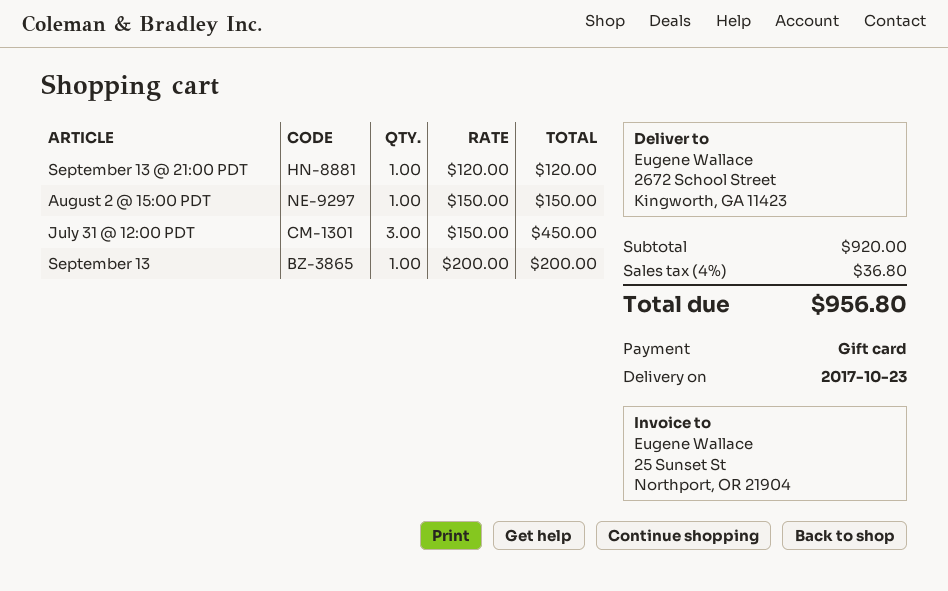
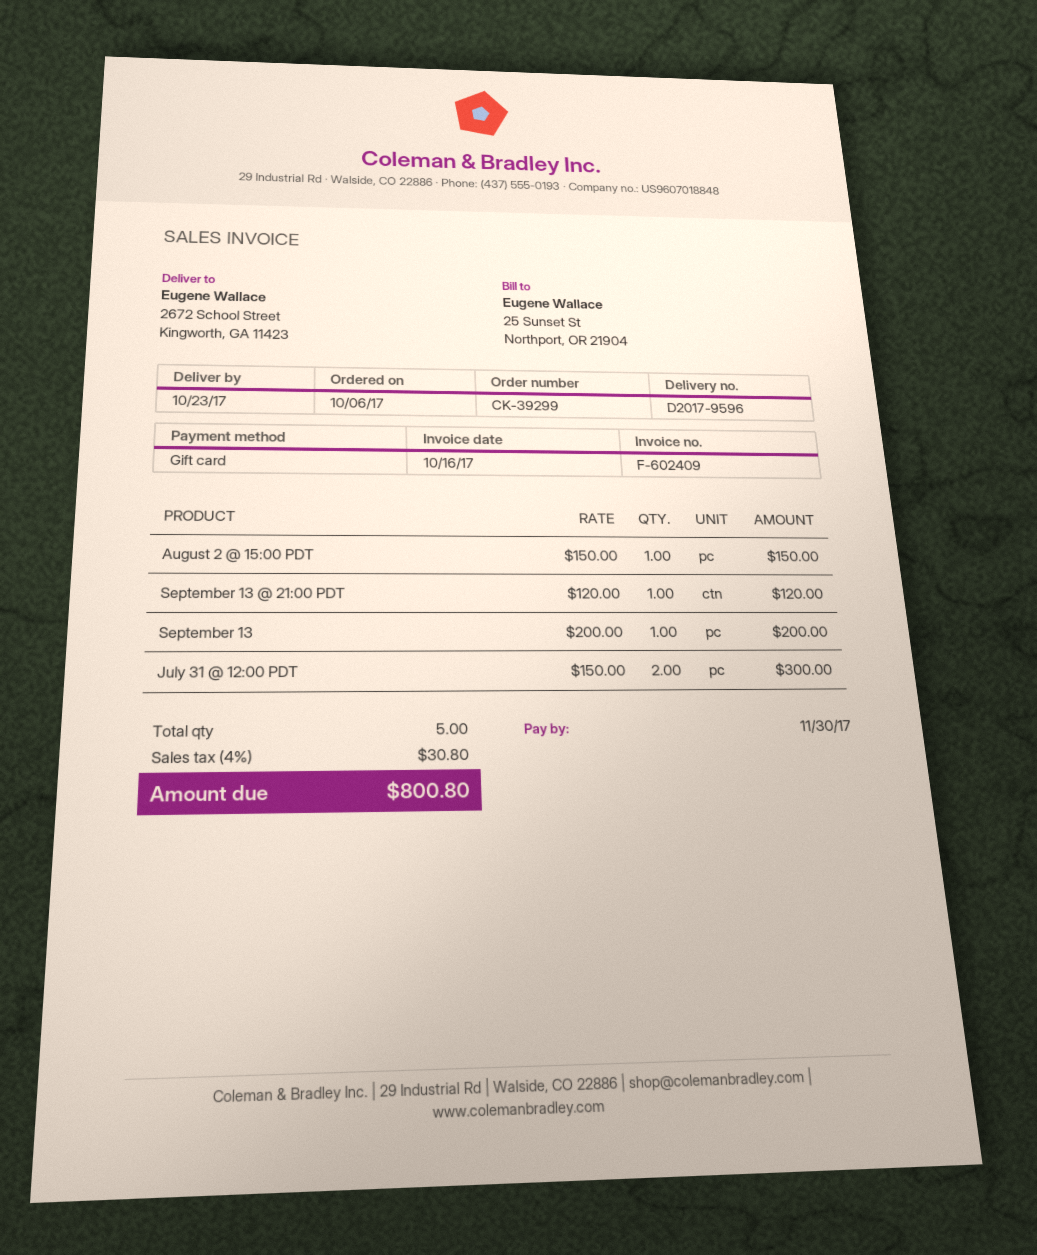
July 31 @ 12:00 PDT: 3 x 150.00 = 450.00 -> 2 x 150.00 = 300.00
tax: 4% = 36.80 -> 4% = 30.80
total: 956.80 -> 800.80

